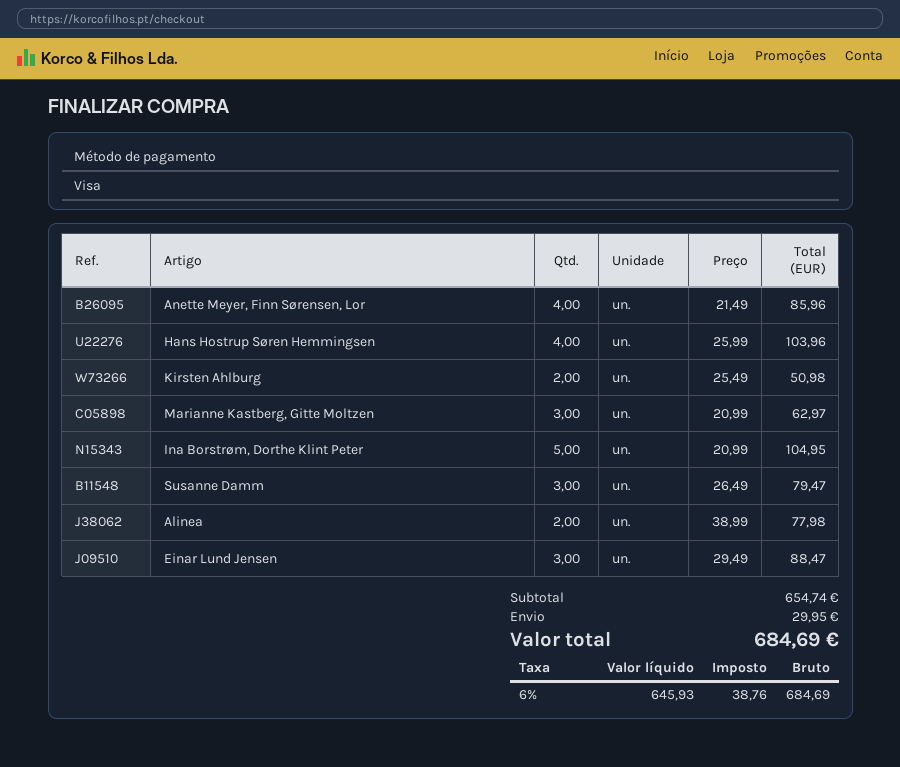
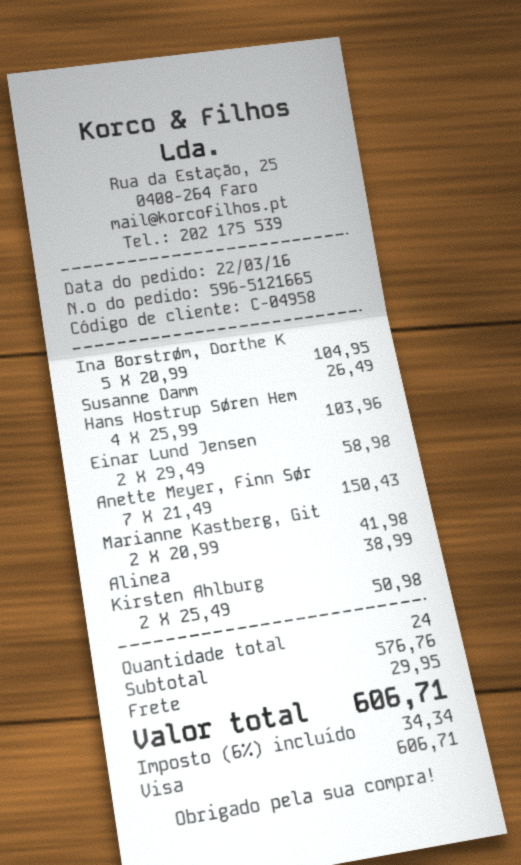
Anette Meyer, Finn Sørensen, Lor: 4 x 21.49 = 85.96 -> 7 x 21.49 = 150.43
Marianne Kastberg, Gitte Moltzen: 3 x 20.99 = 62.97 -> 2 x 20.99 = 41.98
Susanne Damm: 3 x 26.49 = 79.47 -> 1 x 26.49 = 26.49
Alinea: 2 x 38.99 = 77.98 -> 1 x 38.99 = 38.99
Einar Lund Jensen: 3 x 29.49 = 88.47 -> 2 x 29.49 = 58.98
subtotal: 654.74 -> 576.76
tax: 6% = 38.76 -> 6% = 34.34
total: 684.69 -> 606.71

